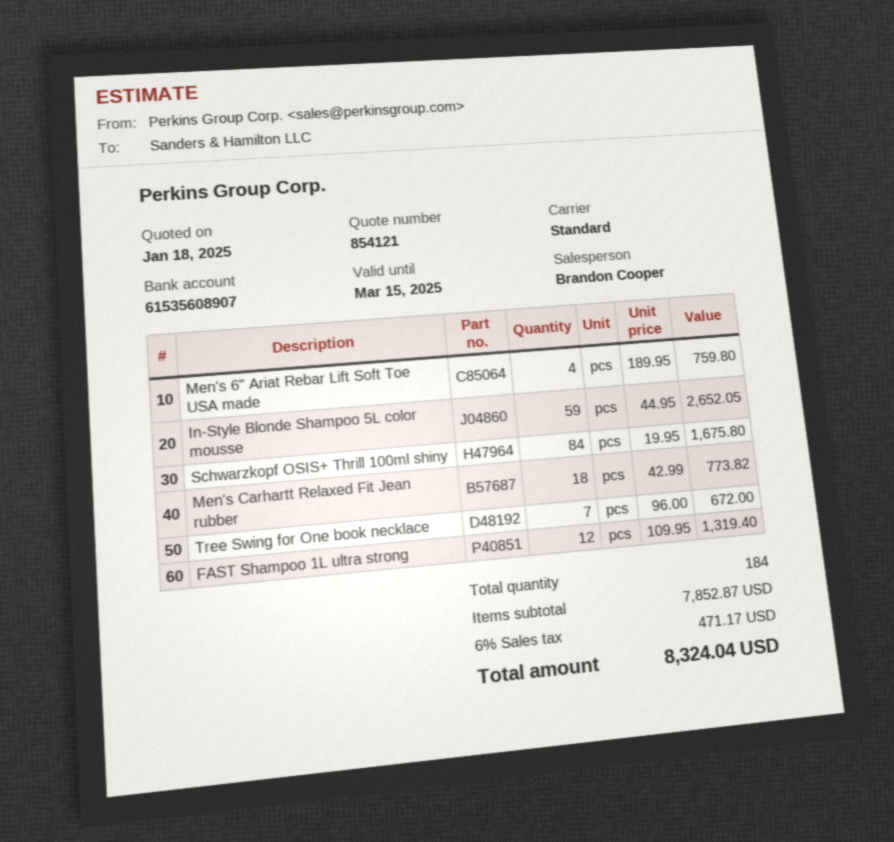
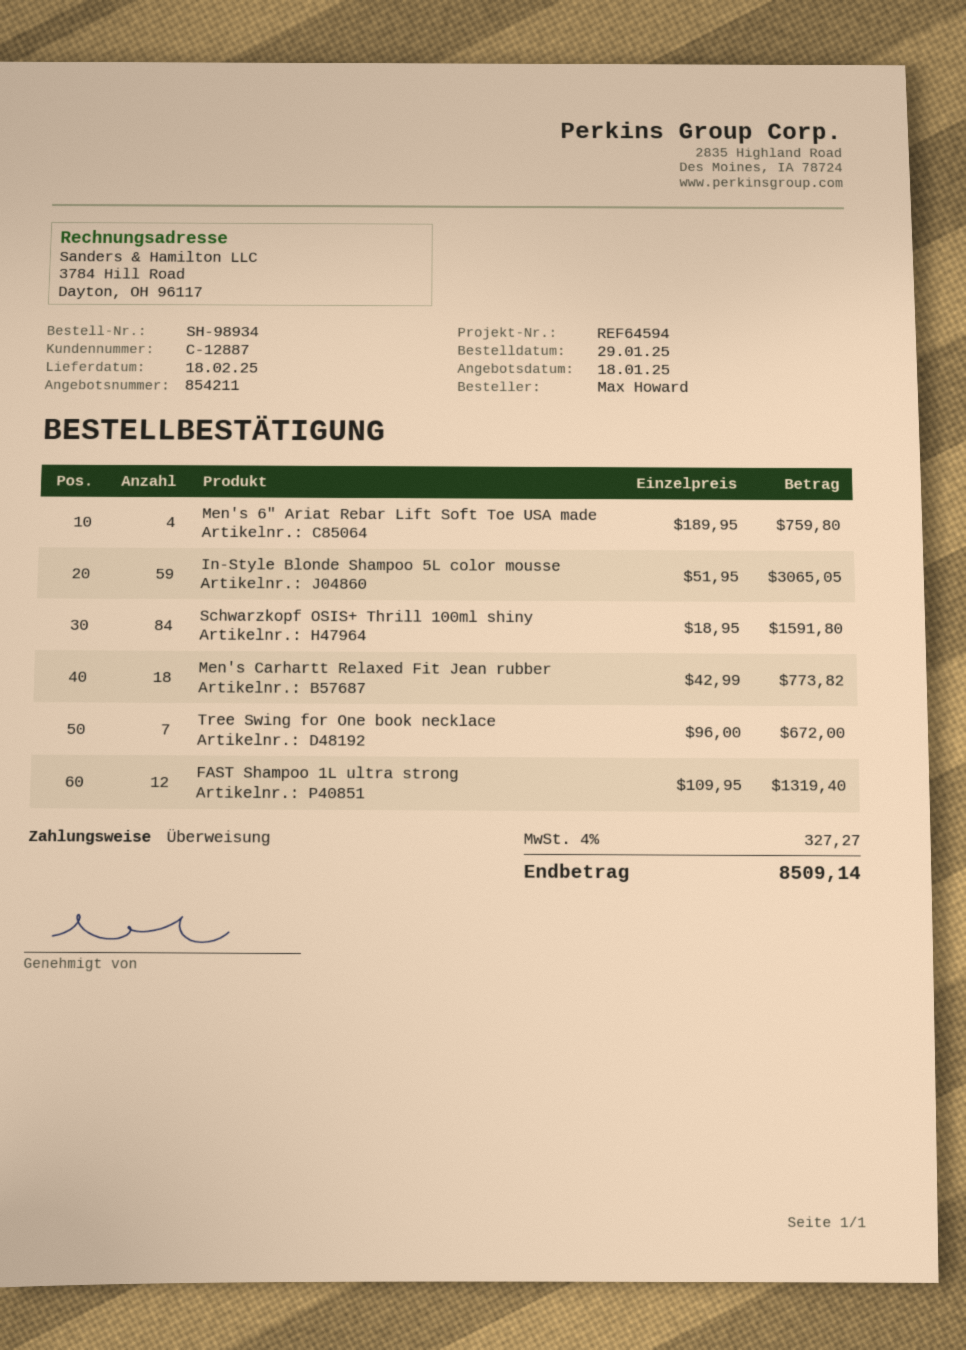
quote number: 854121 -> 854211
In-Style Blonde Shampoo 5L color mousse: 59 x 44.95 = 2652.05 -> 59 x 51.95 = 3065.05
Schwarzkopf OSIS+ Thrill 100ml shiny: 84 x 19.95 = 1675.80 -> 84 x 18.95 = 1591.80
tax: 6% = 471.17 -> 4% = 327.27
total: 8324.04 -> 8509.14

